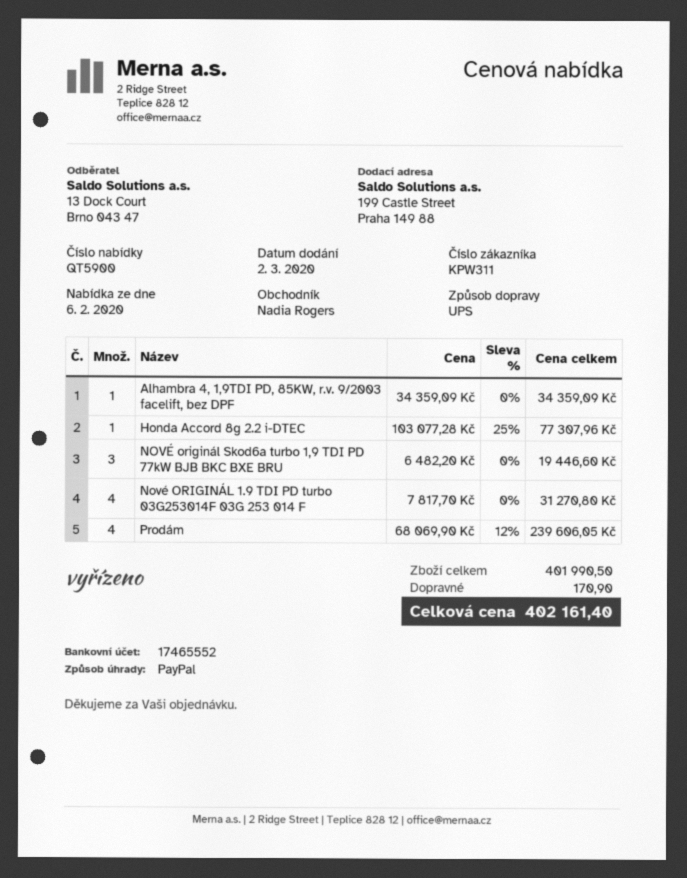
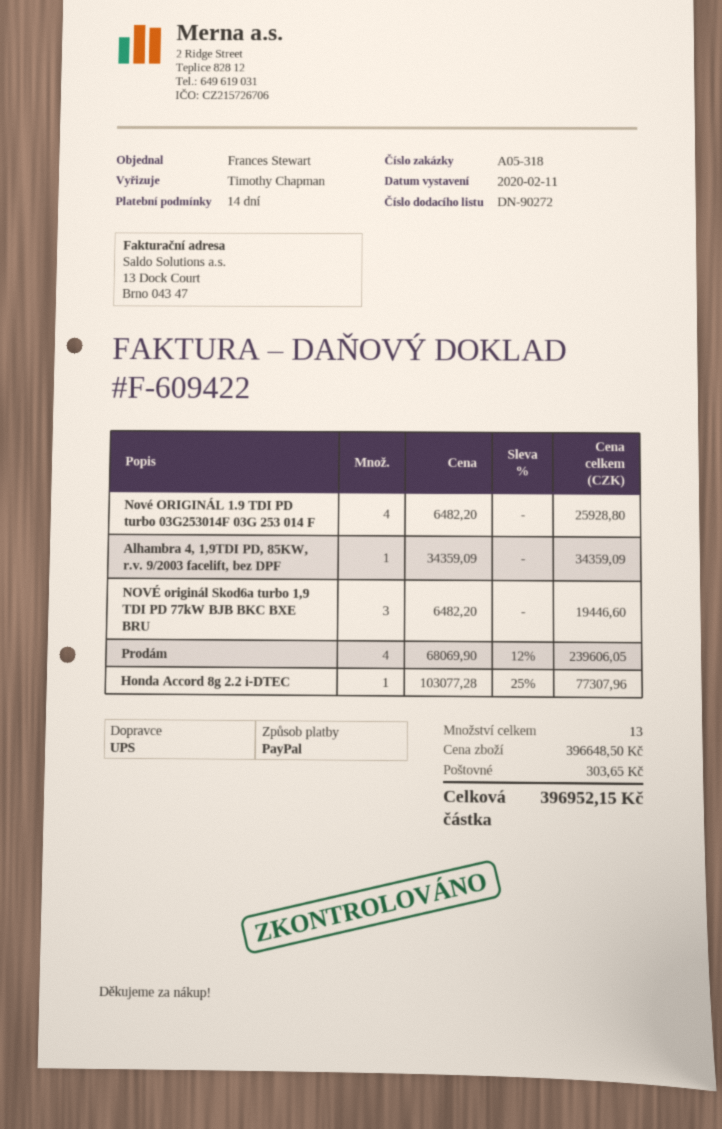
sales rep: Nadia Rogers -> Timothy Chapman
Nové ORIGINÁL 1.9 TDI PD turbo 03G253014F 03G 253 014 F: 4 x 7817.70 = 31270.80 -> 4 x 6482.20 = 25928.80
subtotal: 401990.50 -> 396648.50
shipping: 170.90 -> 303.65
total: 402161.40 -> 396952.15

